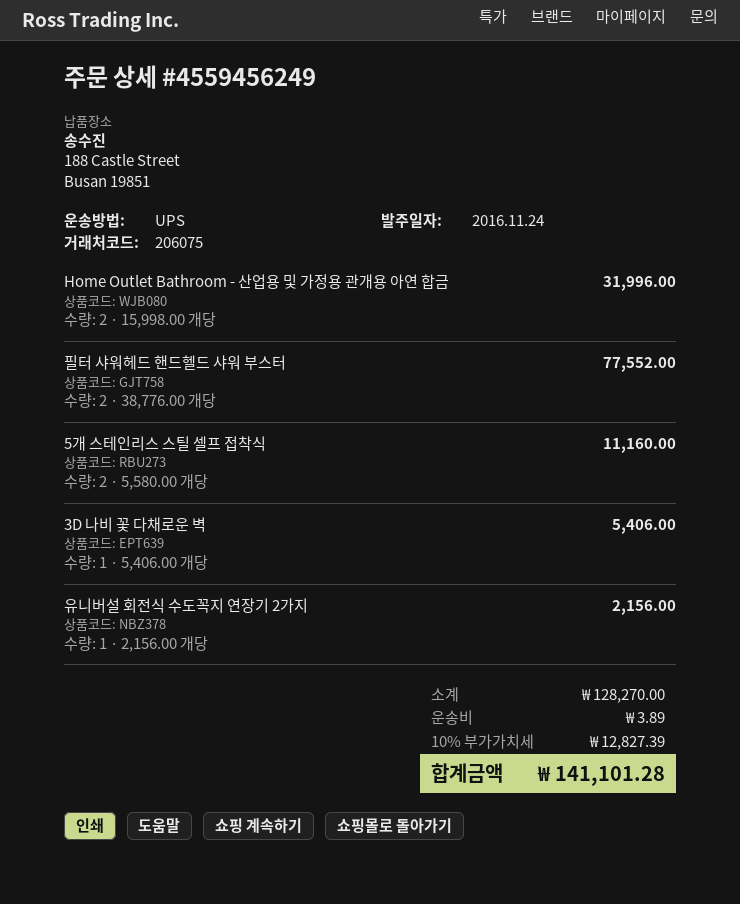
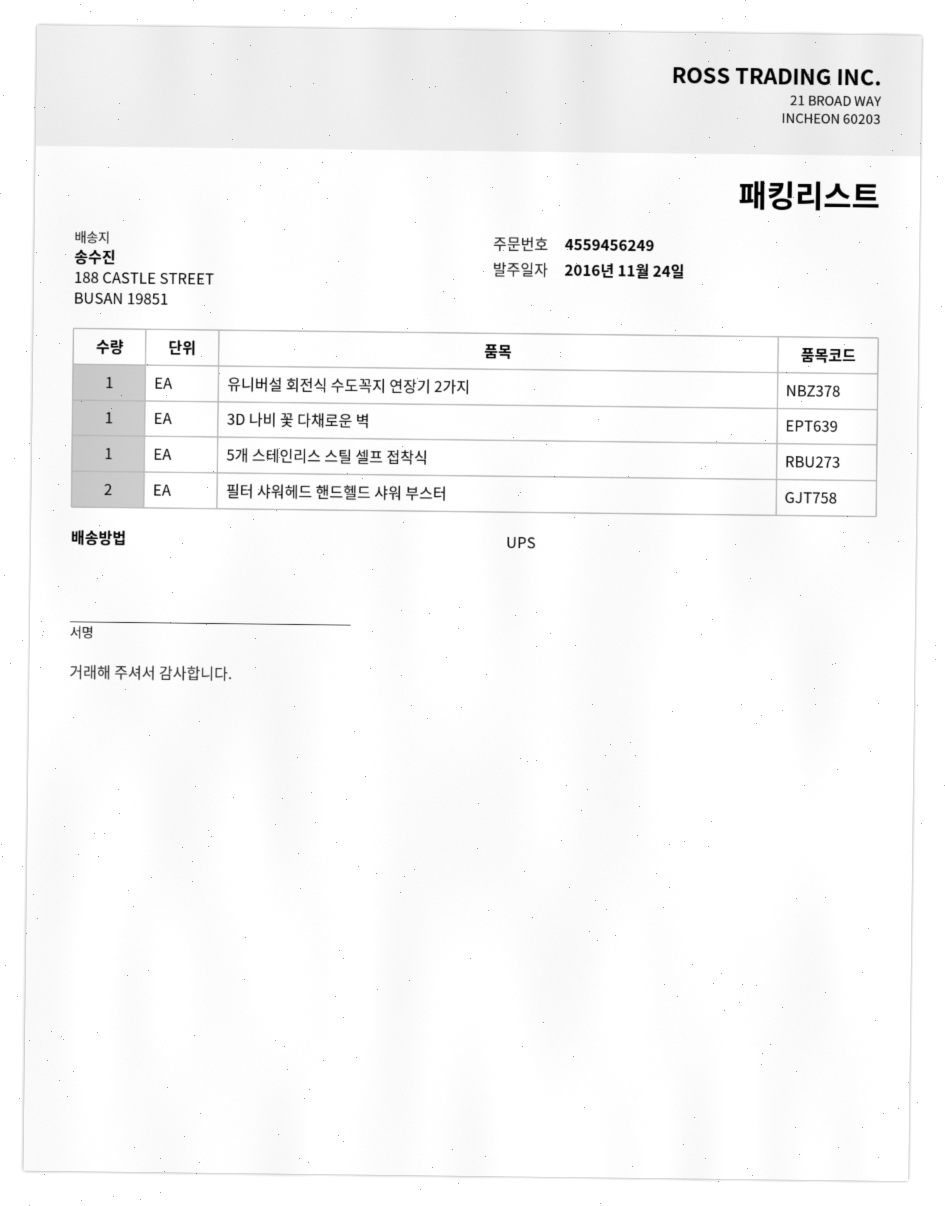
Home Outlet Bathroom - 산업용 및 가정용 관개용 아연 합금: 2 -> none
5개 스테인리스 스틸 셀프 접착식: 2 -> 1

